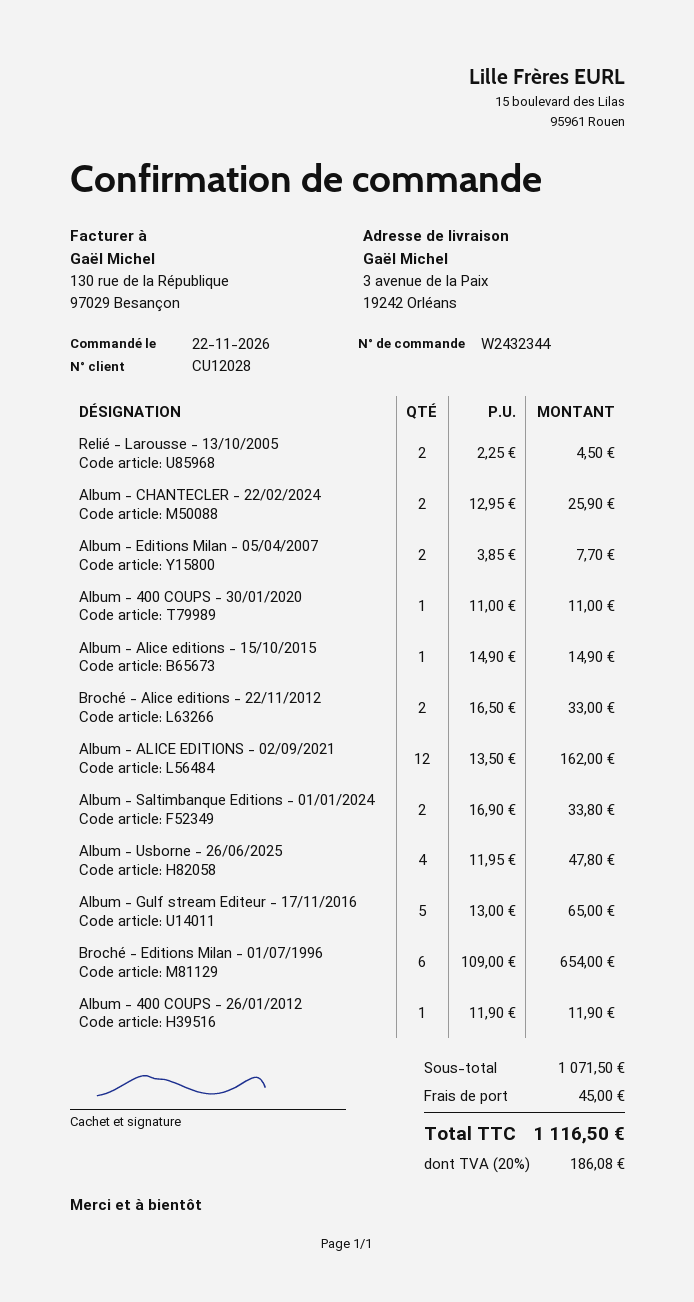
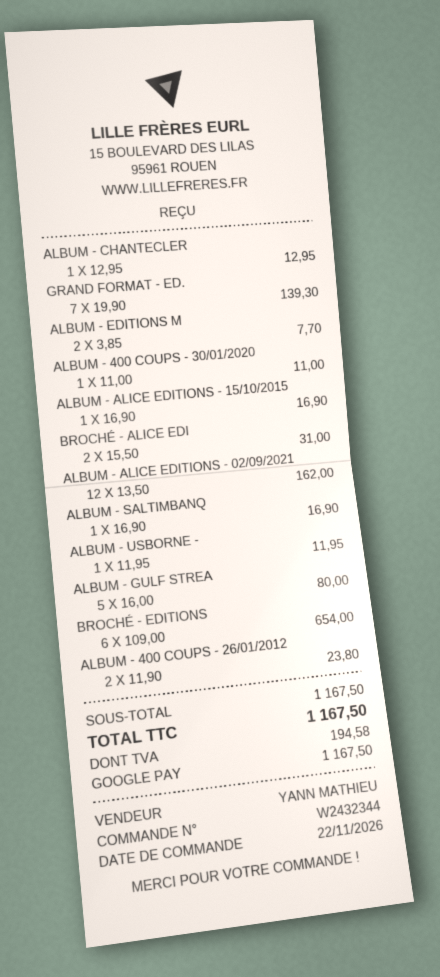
Relié - Larousse - 13/10/2005: 2 x 2.25 = 4.50 -> none
Album - CHANTECLER - 22/02/2024: 2 x 12.95 = 25.90 -> 1 x 12.95 = 12.95
Album - Alice editions - 15/10/2015: 1 x 14.90 = 14.90 -> 1 x 16.90 = 16.90
Broché - Alice editions - 22/11/2012: 2 x 16.50 = 33.00 -> 2 x 15.50 = 31.00
Album - Saltimbanque Editions - 01/01/2024: 2 x 16.90 = 33.80 -> 1 x 16.90 = 16.90
Album - Usborne - 26/06/2025: 4 x 11.95 = 47.80 -> 1 x 11.95 = 11.95
Album - Gulf stream Editeur - 17/11/2016: 5 x 13.00 = 65.00 -> 5 x 16.00 = 80.00
Album - 400 COUPS - 26/01/2012: 1 x 11.90 = 11.90 -> 2 x 11.90 = 23.80
GRAND FORMAT - ED.: none -> 7 x 19.90 = 139.30
subtotal: 1071.50 -> 1167.50
shipping: 45.00 -> none
tax: 186.08 -> 194.58
total: 1116.50 -> 1167.50

